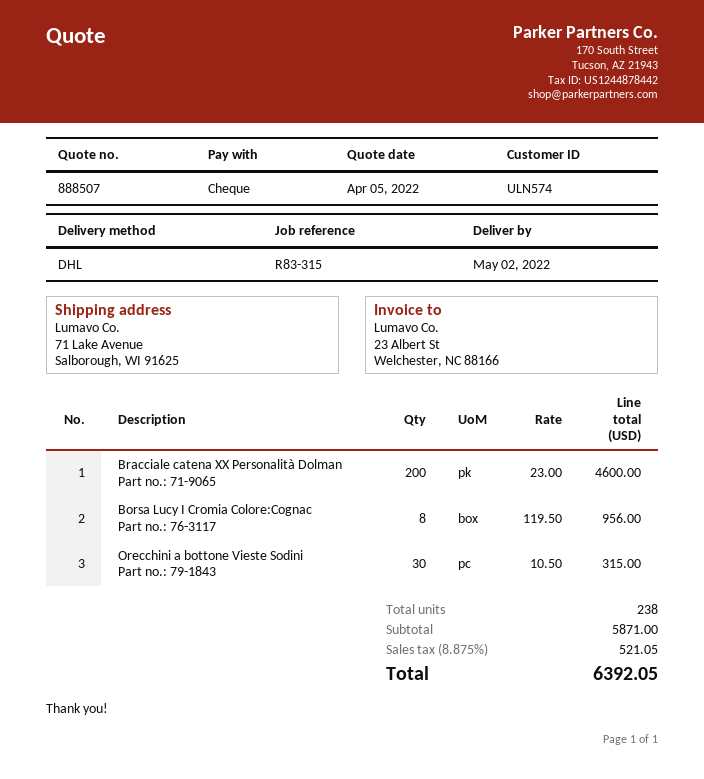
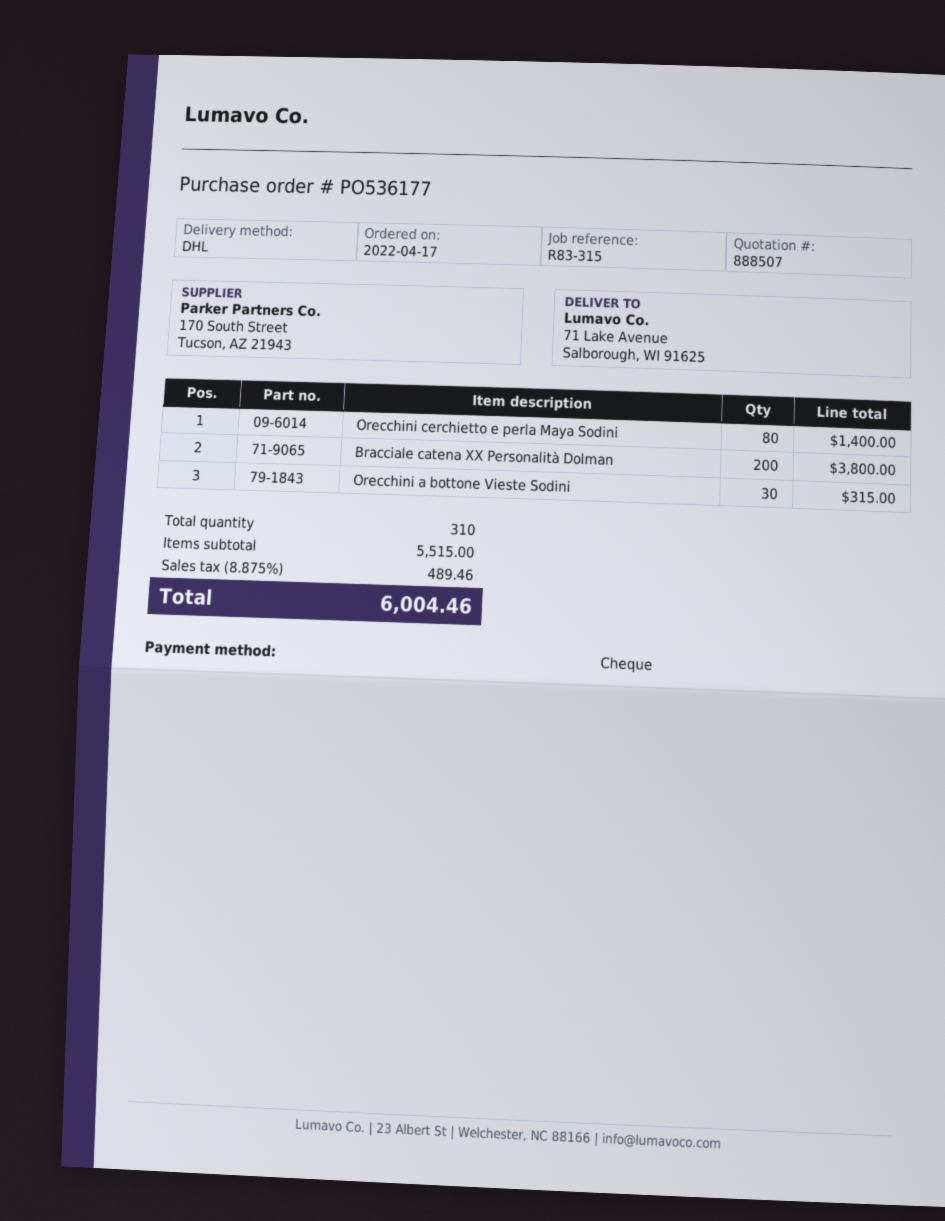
Bracciale catena XX Personalità Dolman: 200 for 4600.00 -> 200 for 3800.00
Borsa Lucy I Cromia Colore:Cognac: 8 for 956.00 -> none
Orecchini cerchietto e perla Maya Sodini: none -> 80 for 1400.00
total quantity: 238 -> 310
subtotal: 5871.00 -> 5515.00
tax: 8.875% = 521.05 -> 8.875% = 489.46
total: 6392.05 -> 6004.46

